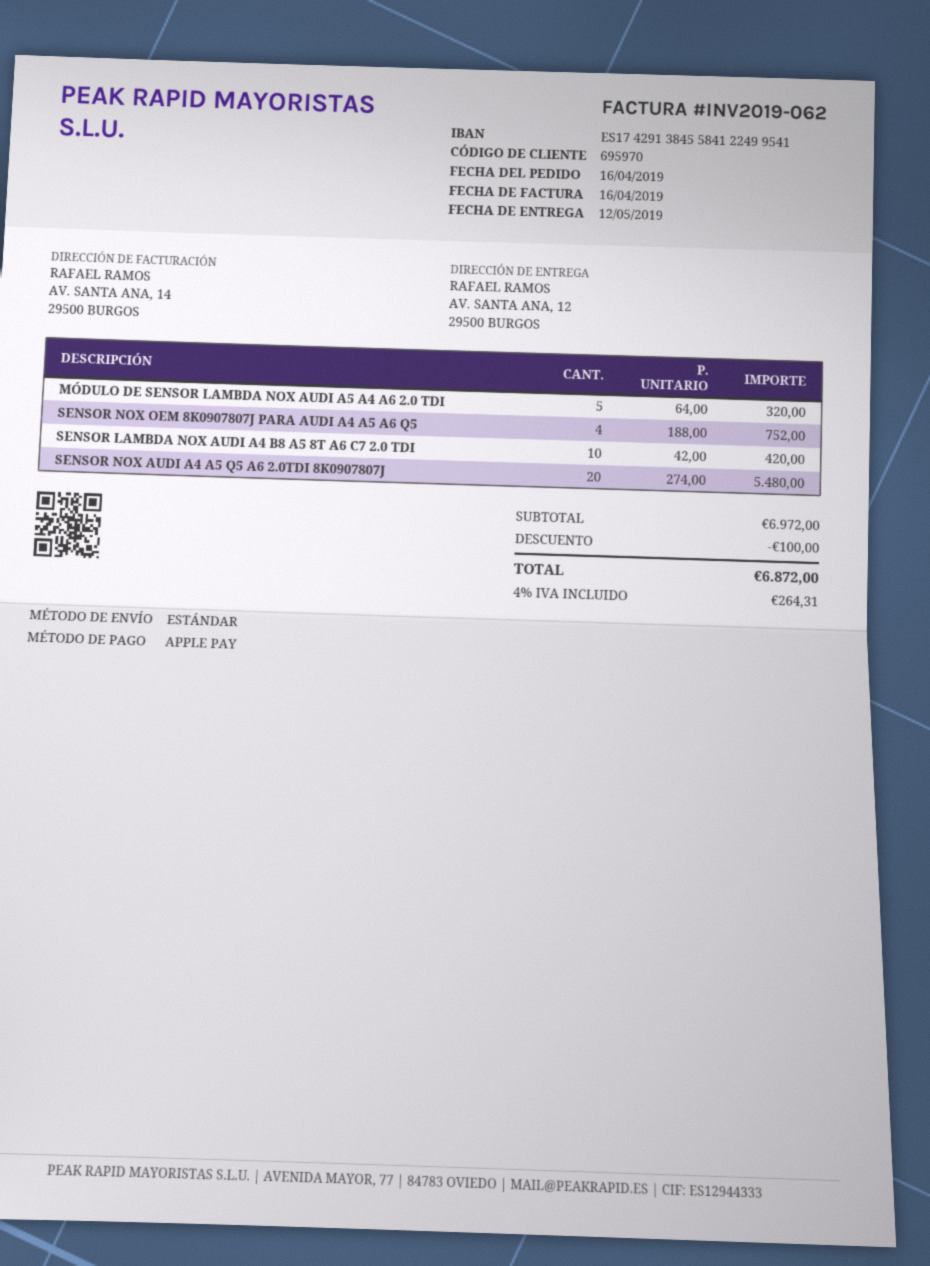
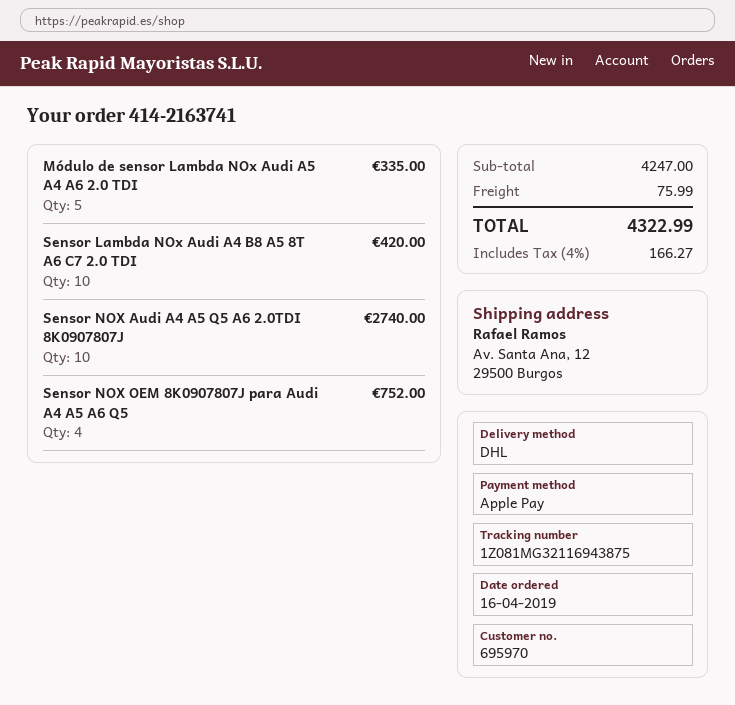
shipping method: standard -> DHL
MÓDULO DE SENSOR LAMBDA NOX AUDI A5 A4 A6 2.0 TDI: 5 for 320.00 -> 5 for 335.00
SENSOR NOX AUDI A4 A5 Q5 A6 2.0TDI 8K0907807J: 20 for 5480.00 -> 10 for 2740.00
subtotal: 6972.00 -> 4247.00
discount: 100.00 -> none
shipping: none -> 75.99
tax: 4% = 264.31 -> 4% = 166.27
total: 6872.00 -> 4322.99

